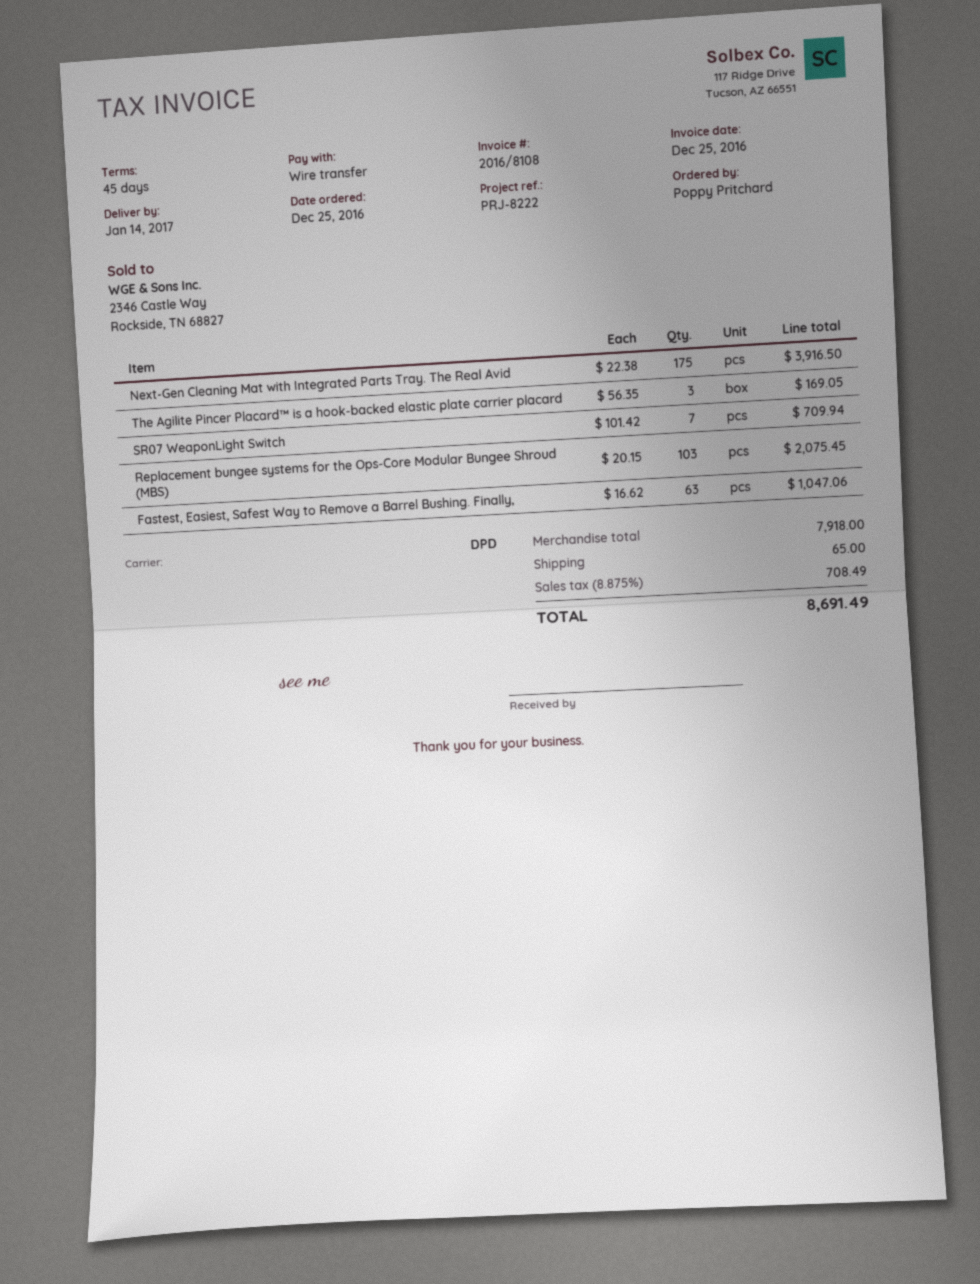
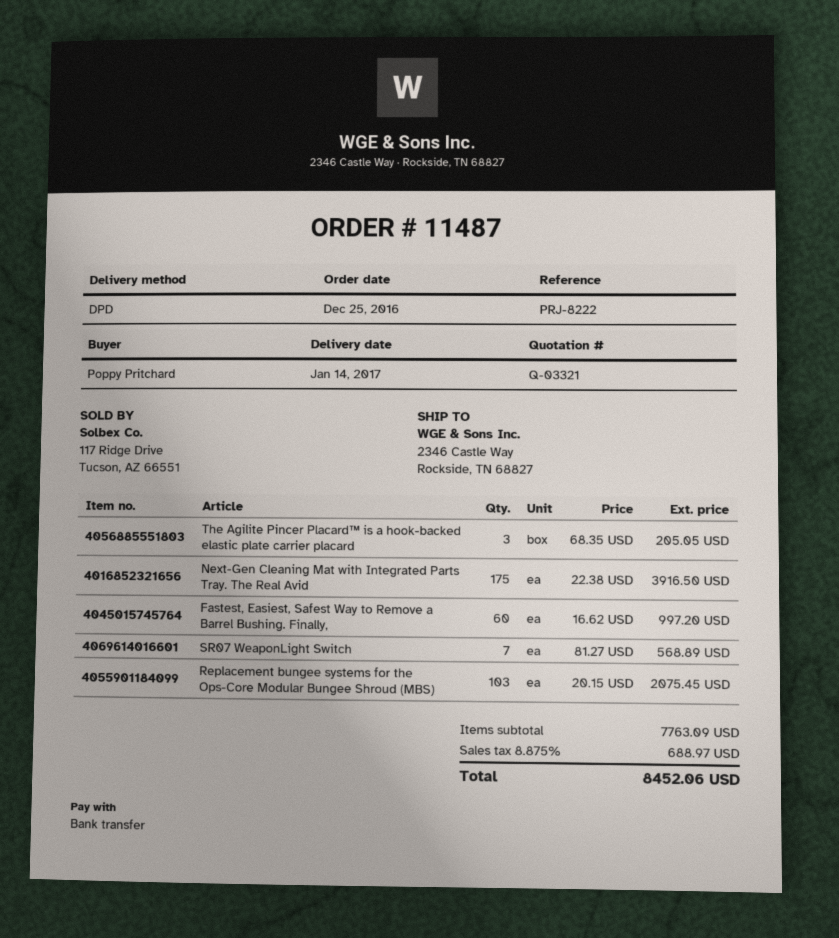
The Agilite Pincer Placard™ is a hook-backed elastic plate carrier placard: 3 x 56.35 = 169.05 -> 3 x 68.35 = 205.05
SR07 WeaponLight Switch: 7 x 101.42 = 709.94 -> 7 x 81.27 = 568.89
Fastest, Easiest, Safest Way to Remove a Barrel Bushing. Finally,: 63 x 16.62 = 1047.06 -> 60 x 16.62 = 997.20
subtotal: 7918.00 -> 7763.09
shipping: 65.00 -> none
tax: 8.875% = 708.49 -> 8.875% = 688.97
total: 8691.49 -> 8452.06

